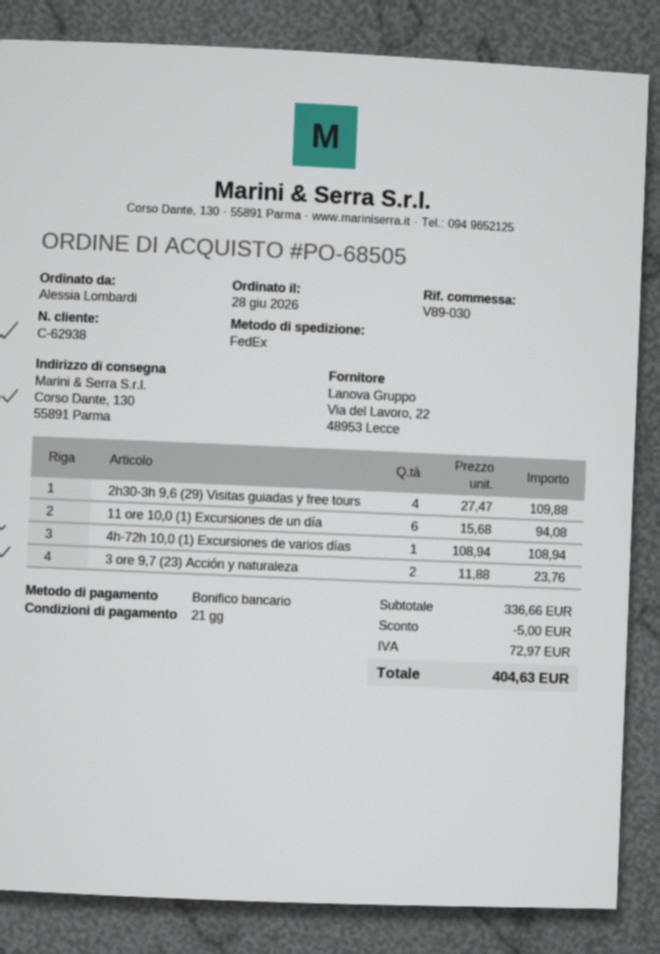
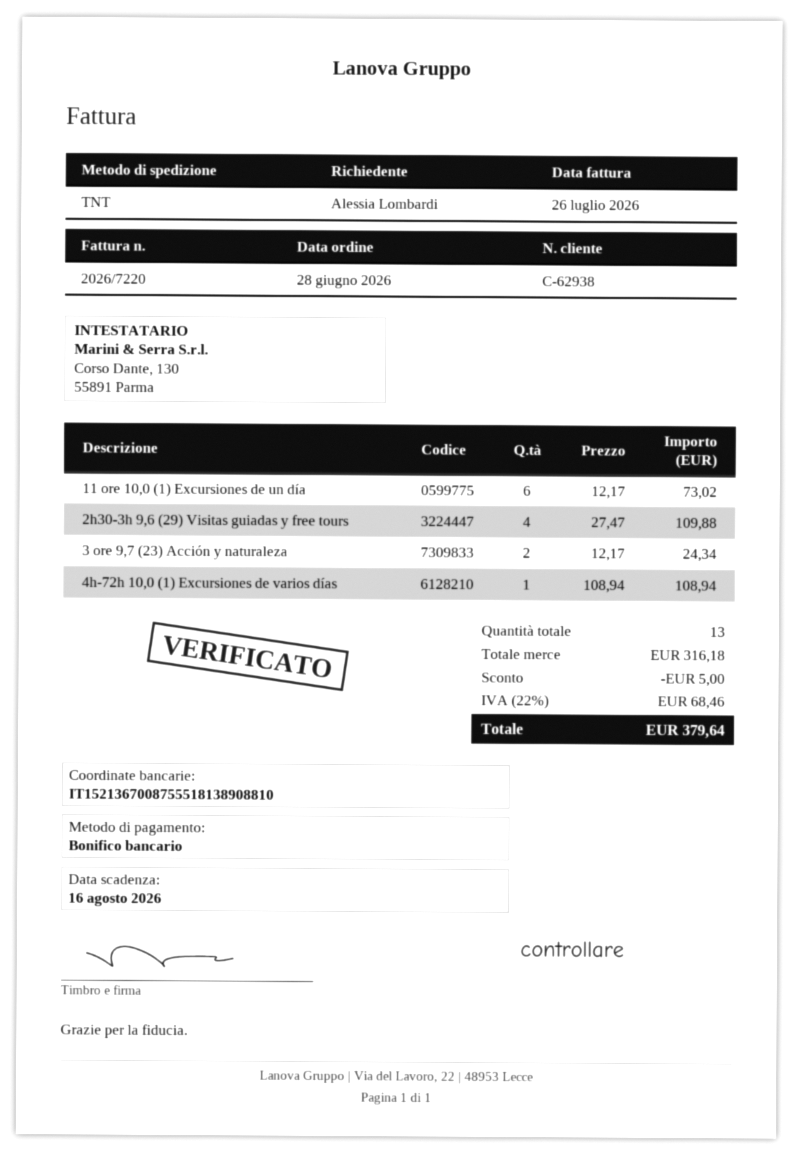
shipping method: FedEx -> TNT
11 ore 10,0 (1) Excursiones de un día: 6 x 15.68 = 94.08 -> 6 x 12.17 = 73.02
3 ore 9,7 (23) Acción y naturaleza: 2 x 11.88 = 23.76 -> 2 x 12.17 = 24.34
subtotal: 336.66 -> 316.18
tax: 72.97 -> 68.46
total: 404.63 -> 379.64

